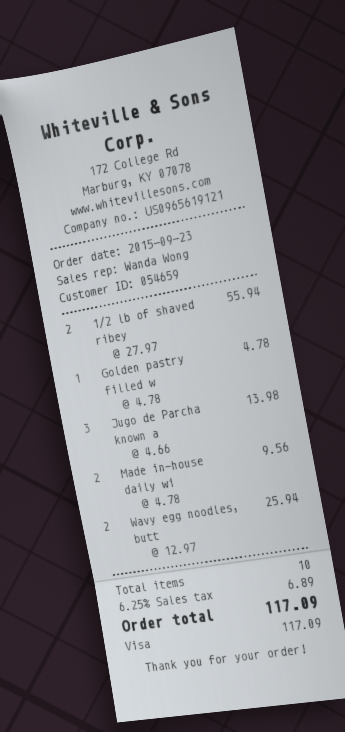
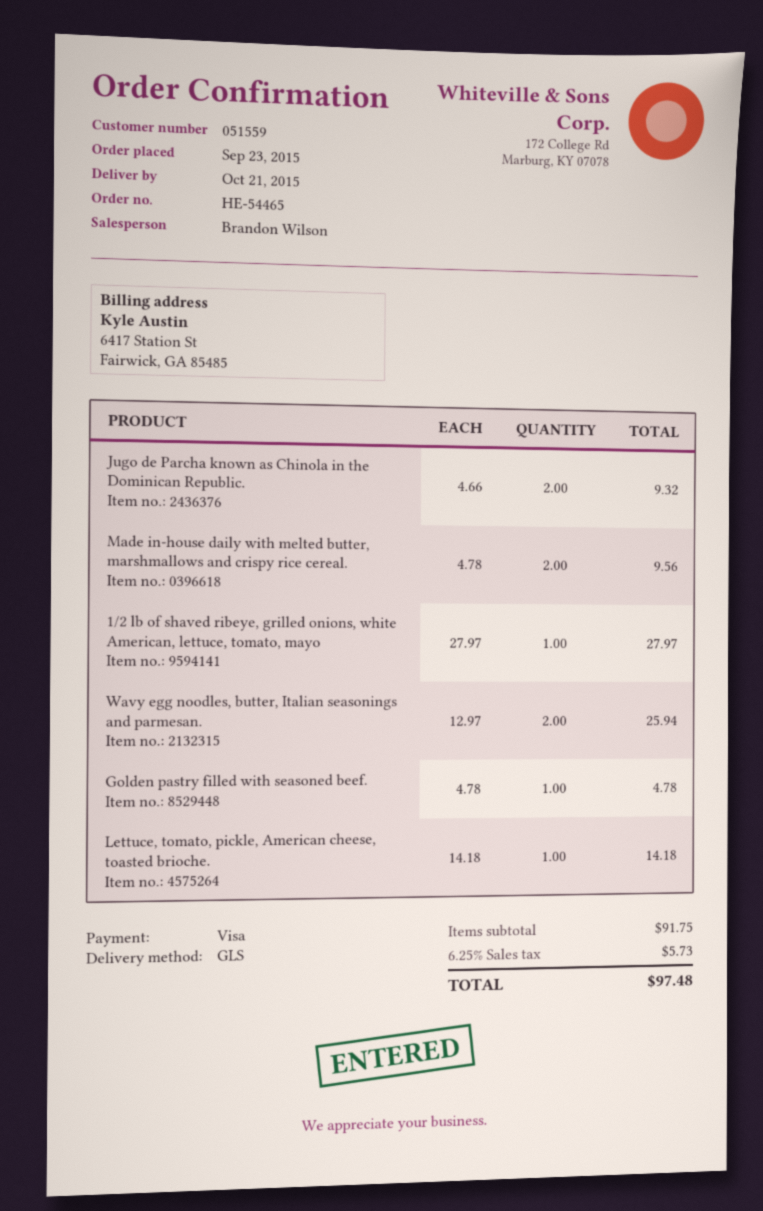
customer number: 054659 -> 051559
sales rep: Wanda Wong -> Brandon Wilson
1/2 lb of shaved ribey: 2 x 27.97 = 55.94 -> 1 x 27.97 = 27.97
Jugo de Parcha known a: 3 x 4.66 = 13.98 -> 2 x 4.66 = 9.32
Lettuce, tomato, pickle, American cheese, toasted brioche.: none -> 1 x 14.18 = 14.18
tax: 6.25% = 6.89 -> 6.25% = 5.73
total: 117.09 -> 97.48

